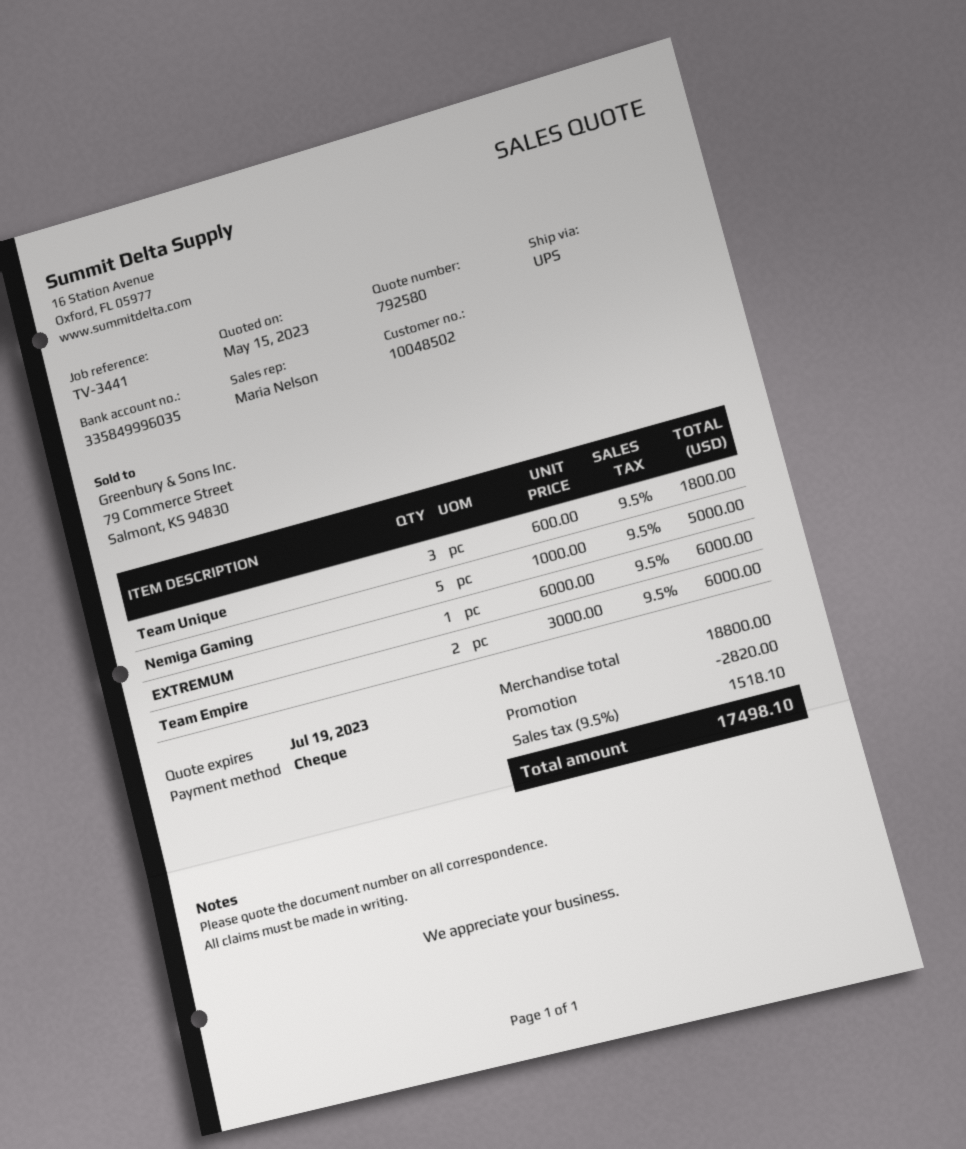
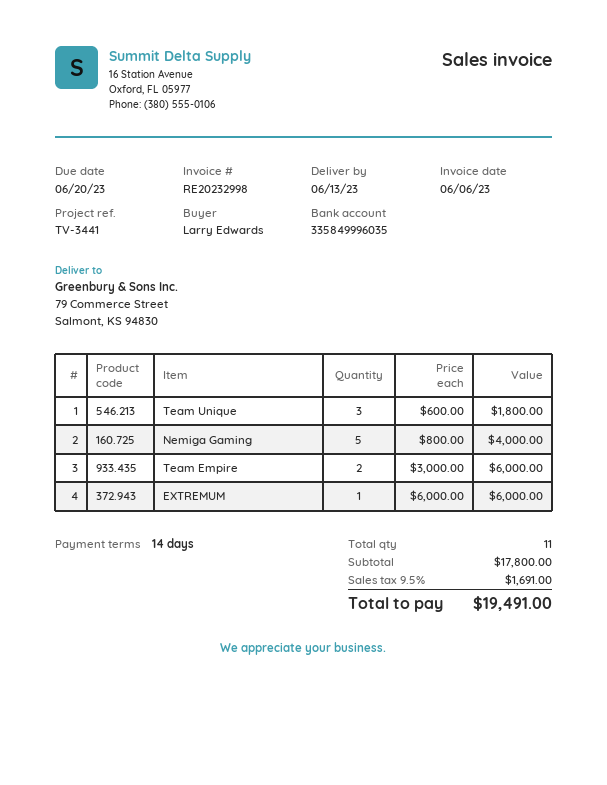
Nemiga Gaming: 5 x 1000.00 = 5000.00 -> 5 x 800.00 = 4000.00
subtotal: 18800.00 -> 17800.00
discount: 2820.00 -> none
tax: 9.5% = 1518.10 -> 9.5% = 1691.00
total: 17498.10 -> 19491.00

